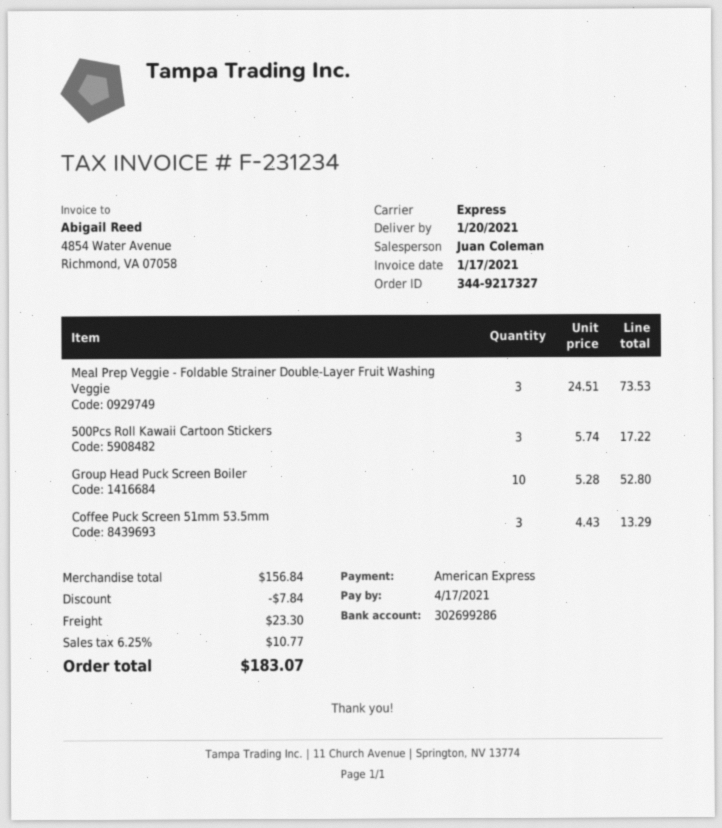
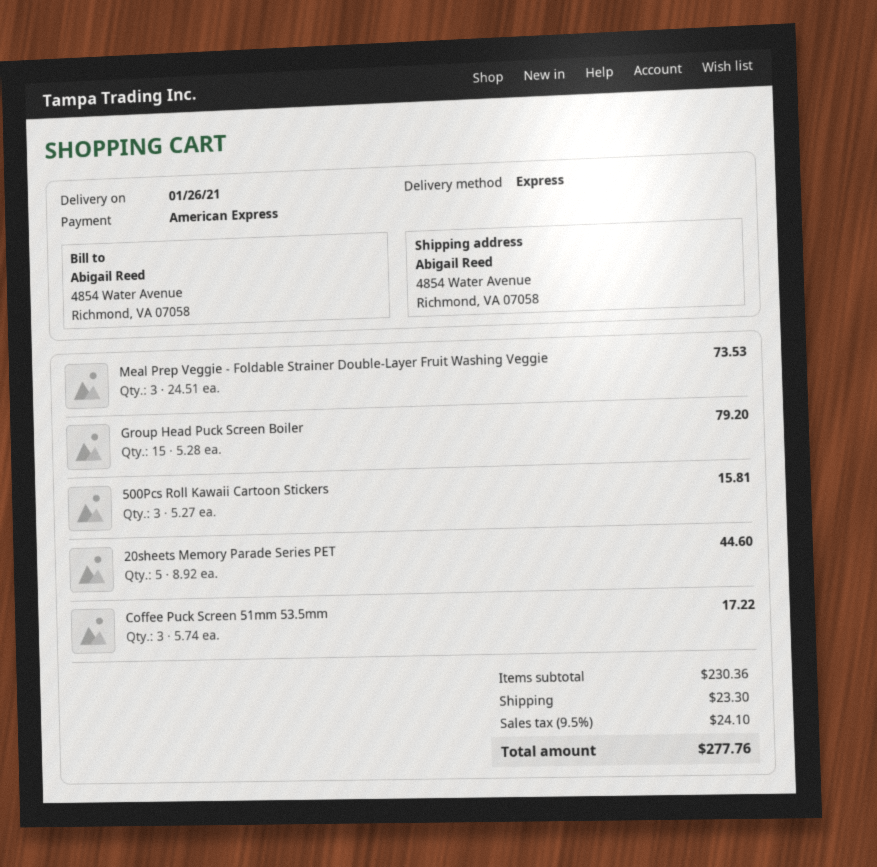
delivery date: 2021-01-20 -> 2021-01-26
500Pcs Roll Kawaii Cartoon Stickers: 3 x 5.74 = 17.22 -> 3 x 5.27 = 15.81
Group Head Puck Screen Boiler: 10 x 5.28 = 52.80 -> 15 x 5.28 = 79.20
Coffee Puck Screen 51mm 53.5mm: 3 x 4.43 = 13.29 -> 3 x 5.74 = 17.22
20sheets Memory Parade Series PET: none -> 5 x 8.92 = 44.60
subtotal: 156.84 -> 230.36
discount: 7.84 -> none
tax: 6.25% = 10.77 -> 9.5% = 24.10
total: 183.07 -> 277.76

